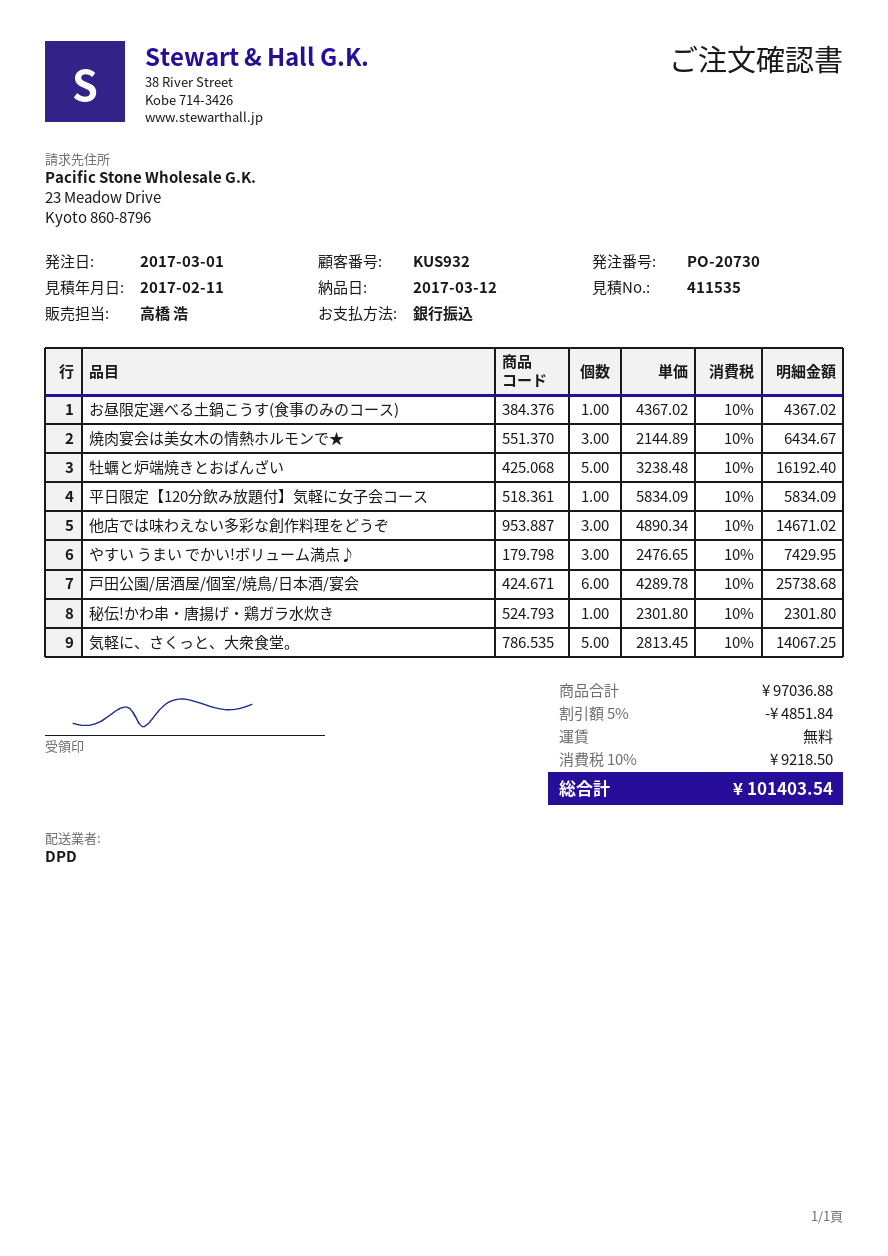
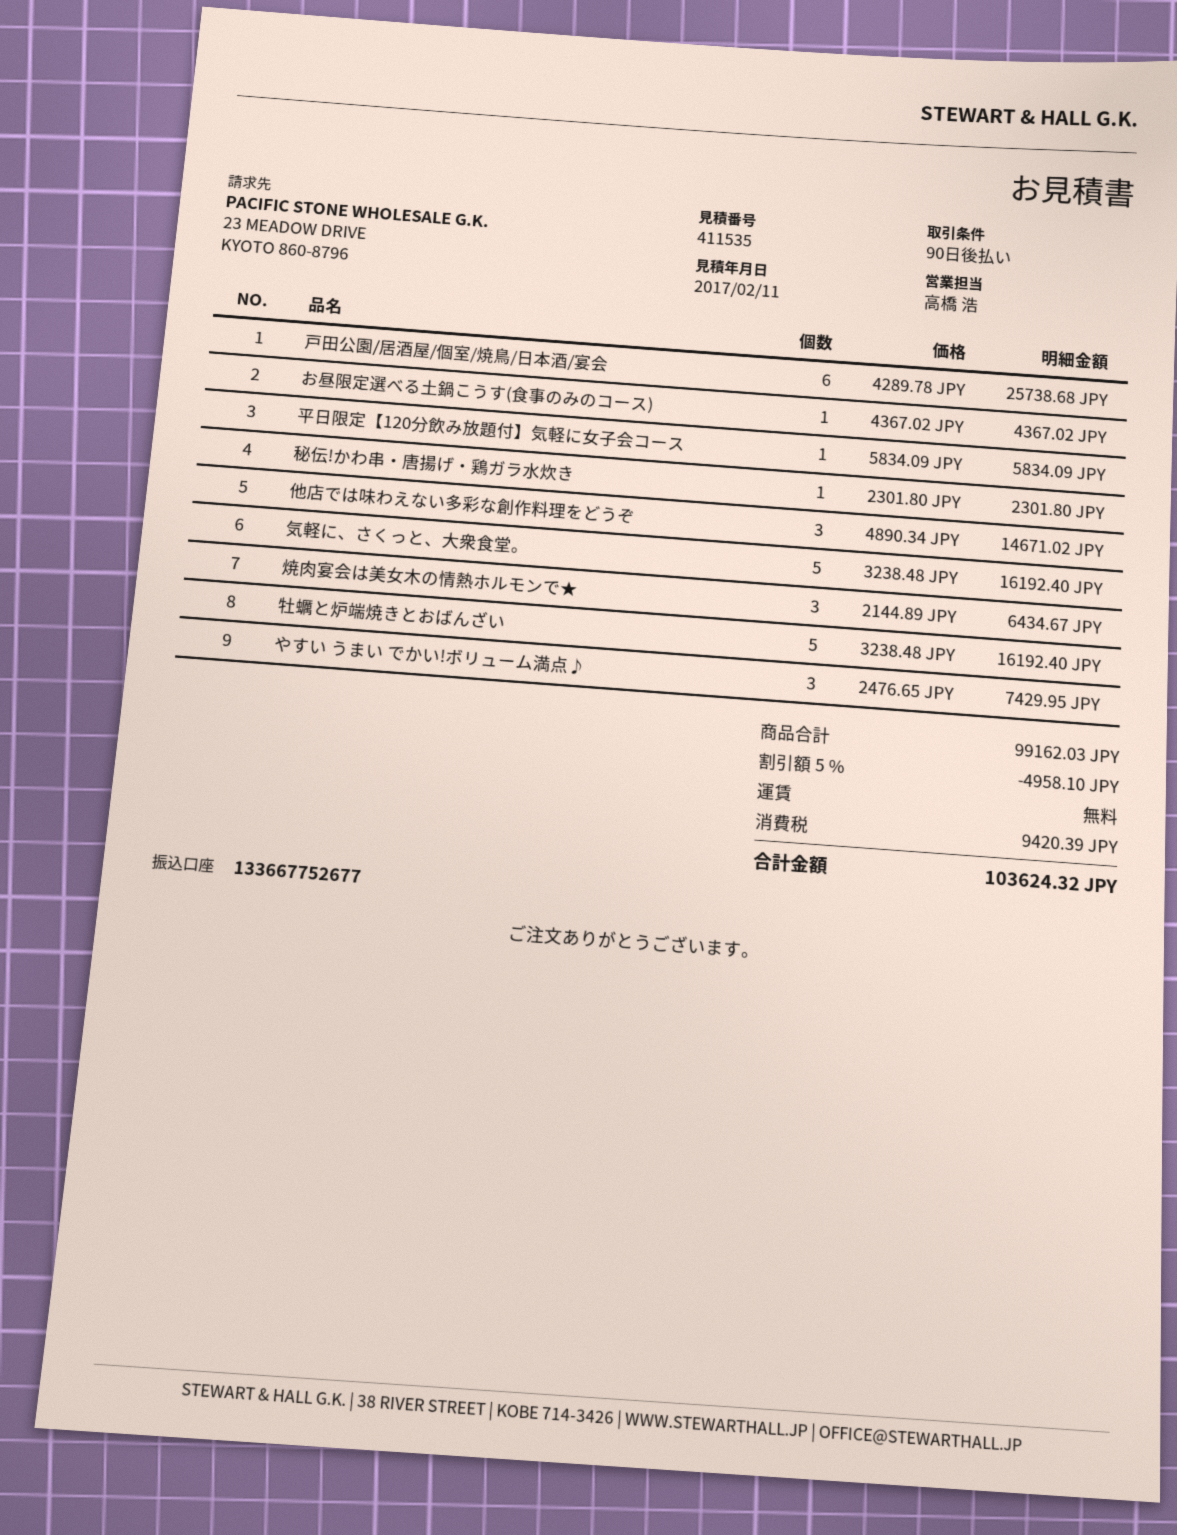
気軽に、さくっと、大衆食堂。: 5 x 2813.45 = 14067.25 -> 5 x 3238.48 = 16192.40
subtotal: 97036.88 -> 99162.03
discount: 5% = 4851.84 -> 5% = 4958.10
tax: 9218.50 -> 9420.39
total: 101403.54 -> 103624.32

